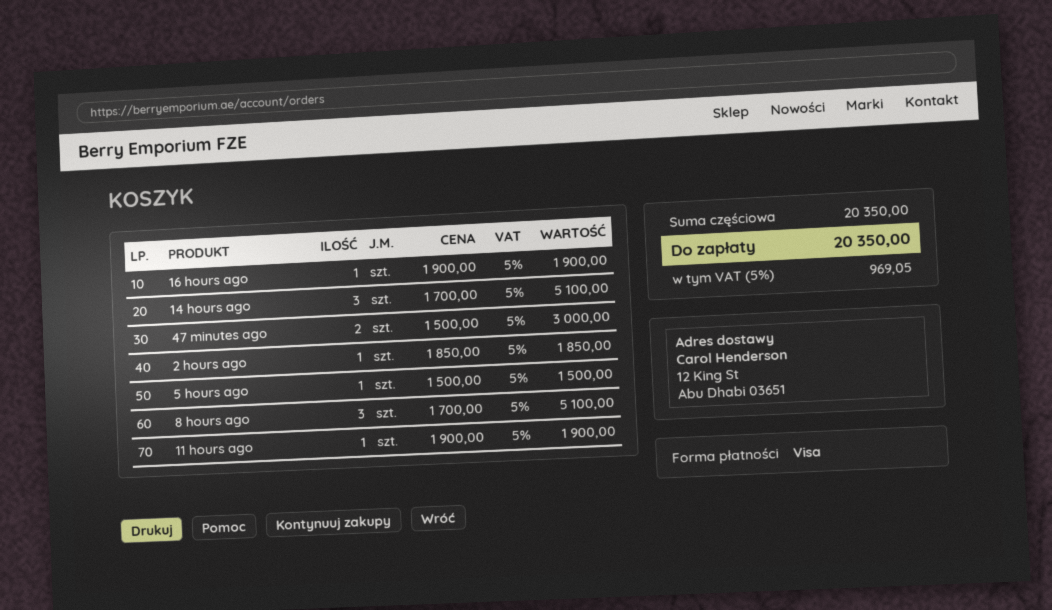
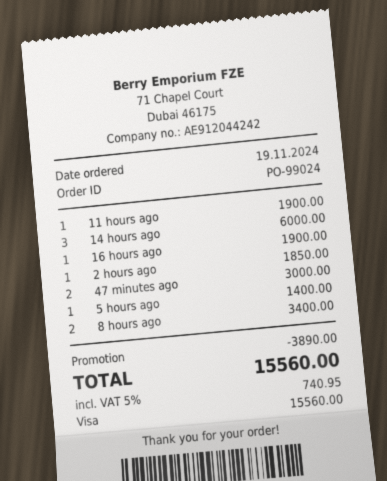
14 hours ago: 3 for 5100.00 -> 3 for 6000.00
5 hours ago: 1 for 1500.00 -> 1 for 1400.00
8 hours ago: 3 for 5100.00 -> 2 for 3400.00
discount: none -> 3890.00
tax: 5% = 969.05 -> 5% = 740.95
total: 20350.00 -> 15560.00

